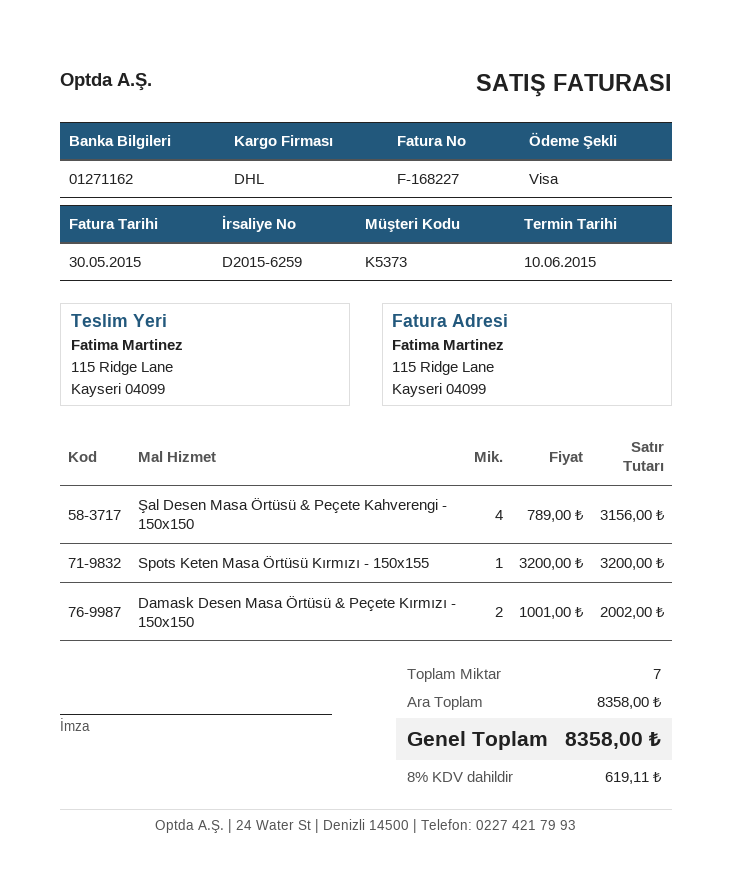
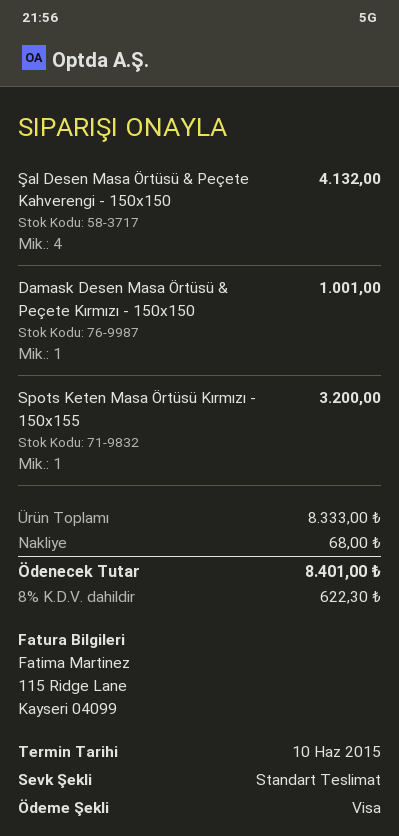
shipping method: DHL -> standard
Şal Desen Masa Örtüsü & Peçete Kahverengi - 150x150: 4 for 3156.00 -> 4 for 4132.00
Damask Desen Masa Örtüsü & Peçete Kırmızı - 150x150: 2 for 2002.00 -> 1 for 1001.00
subtotal: 8358.00 -> 8333.00
shipping: none -> 68.00
tax: 8% = 619.11 -> 8% = 622.30
total: 8358.00 -> 8401.00

